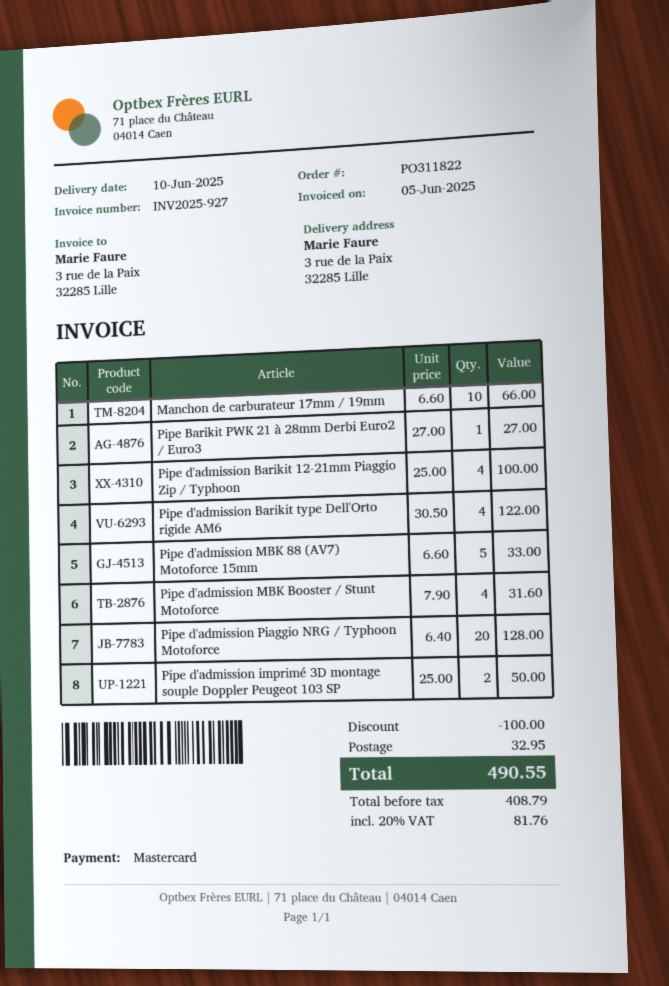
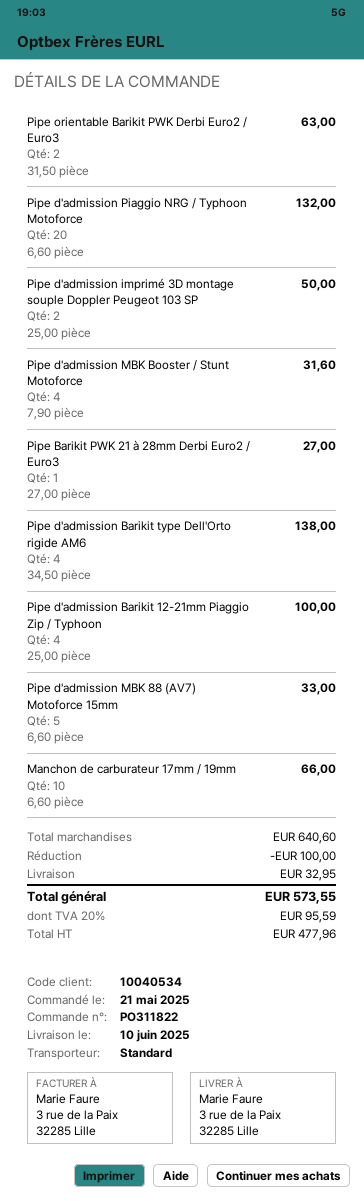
Pipe d'admission Barikit type Dell'Orto rigide AM6: 4 x 30.50 = 122.00 -> 4 x 34.50 = 138.00
Pipe d'admission Piaggio NRG / Typhoon Motoforce: 20 x 6.40 = 128.00 -> 20 x 6.60 = 132.00
Pipe orientable Barikit PWK Derbi Euro2 / Euro3: none -> 2 x 31.50 = 63.00
net: 408.79 -> 477.96
tax: 20% = 81.76 -> 20% = 95.59
total: 490.55 -> 573.55

